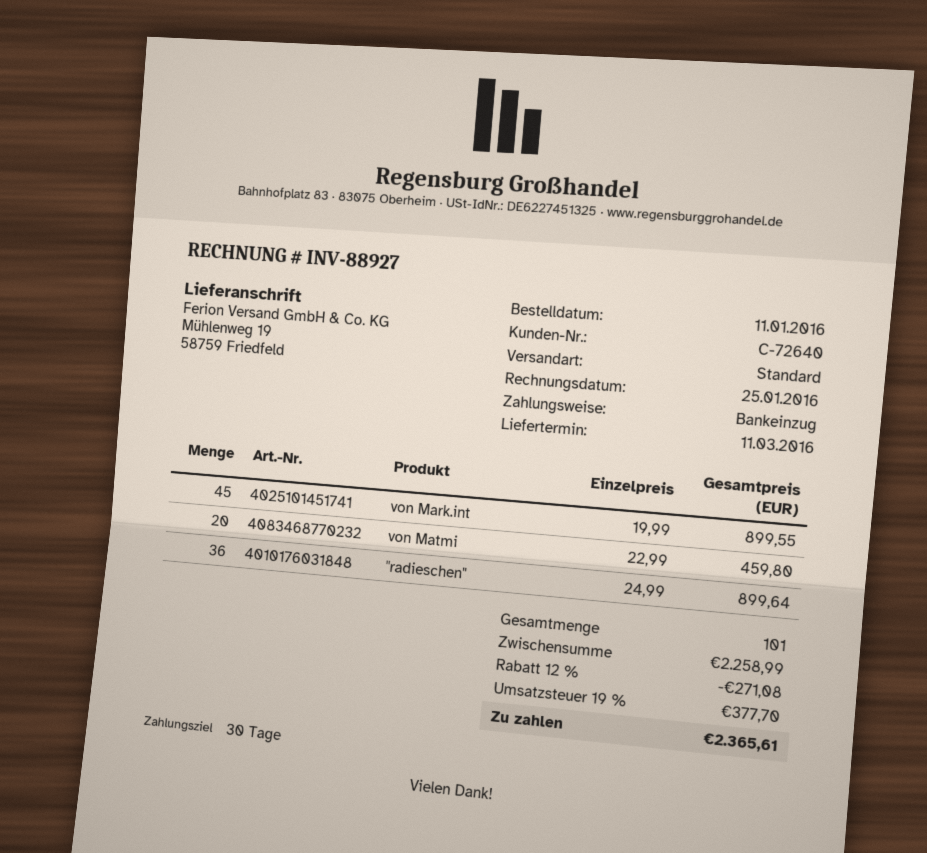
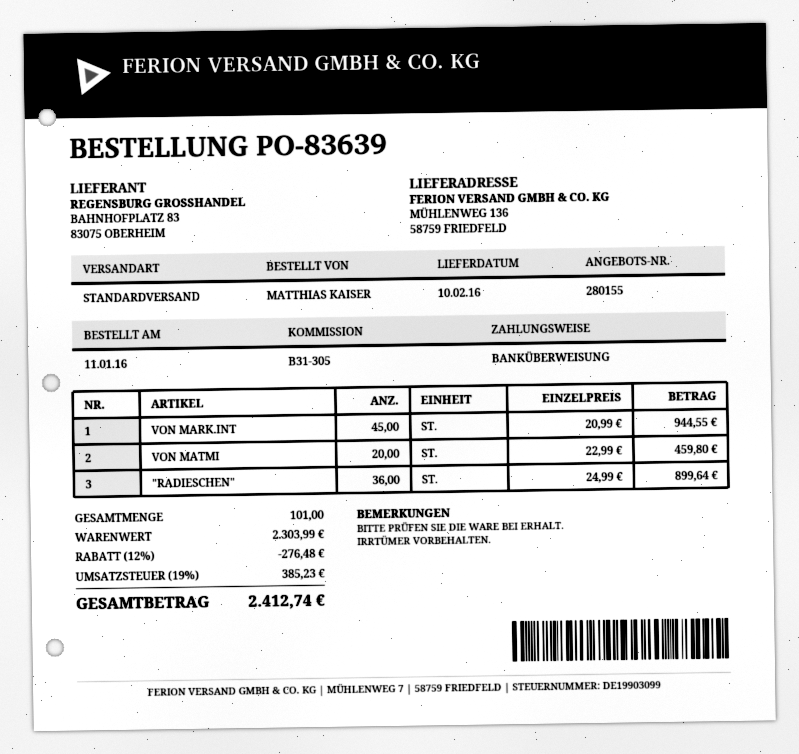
delivery date: 2016-03-11 -> 2016-02-10
payment method: direct debit -> bank transfer
ship to: Mühlenweg 19, 58759 Friedfeld -> MÜHLENWEG 136, 58759 FRIEDFELD
von Mark.int: 45 x 19.99 = 899.55 -> 45 x 20.99 = 944.55
subtotal: 2258.99 -> 2303.99
discount: 12% = 271.08 -> 12% = 276.48
tax: 19% = 377.70 -> 19% = 385.23
total: 2365.61 -> 2412.74

